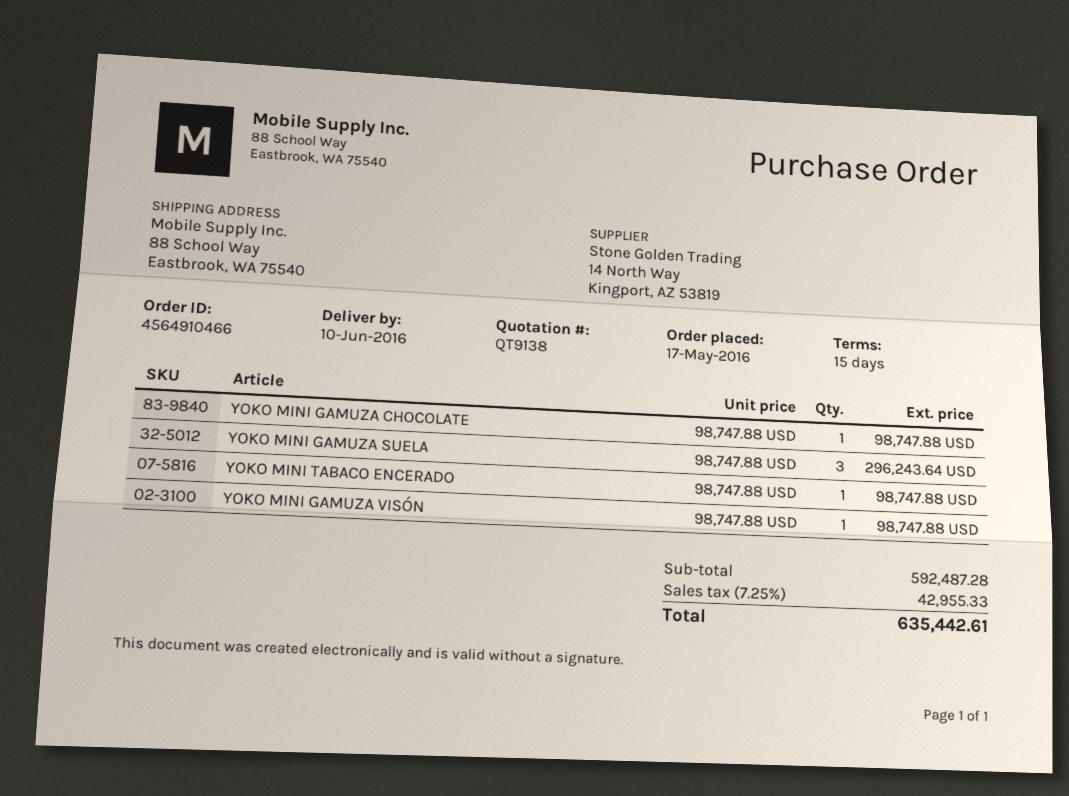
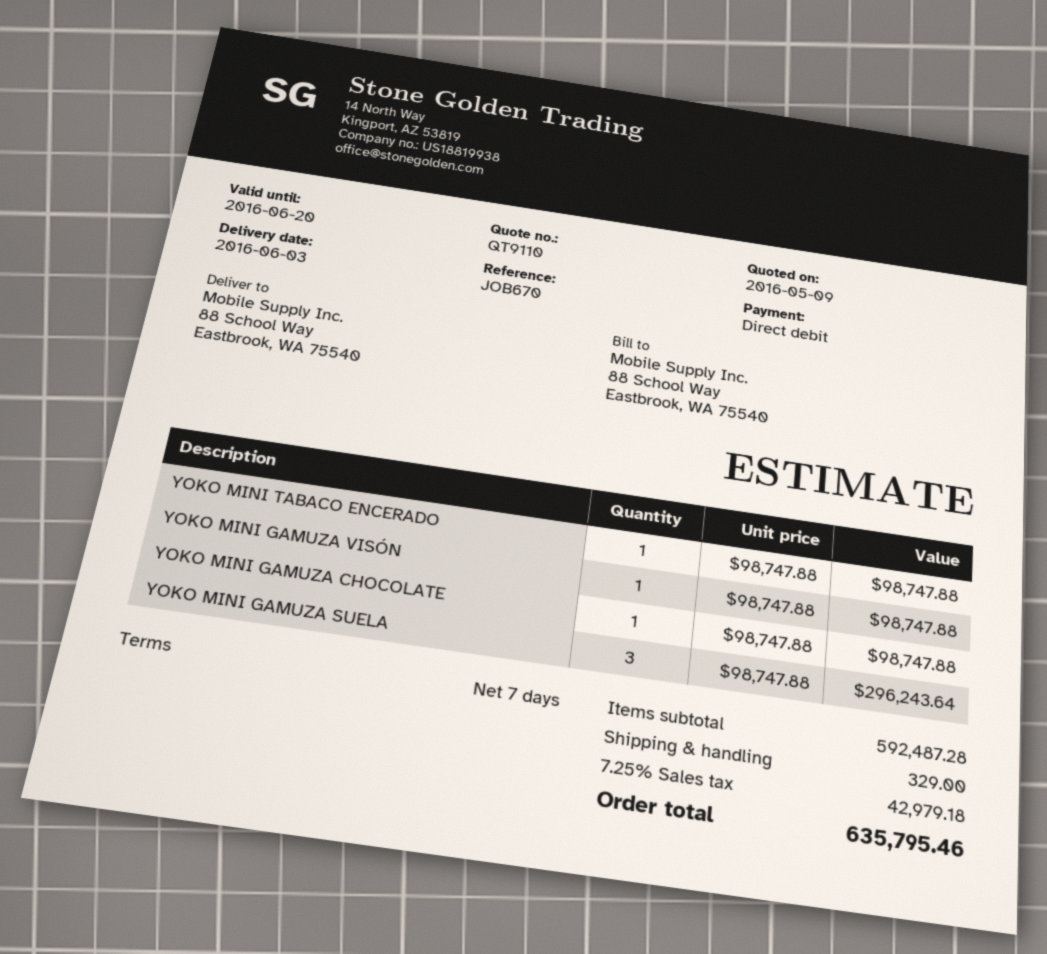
quote number: QT9138 -> QT9110
delivery date: 2016-06-10 -> 2016-06-03
payment terms: 15 days -> 7 days
shipping: none -> 329.00
tax: 7.25% = 42955.33 -> 7.25% = 42979.18
total: 635442.61 -> 635795.46

